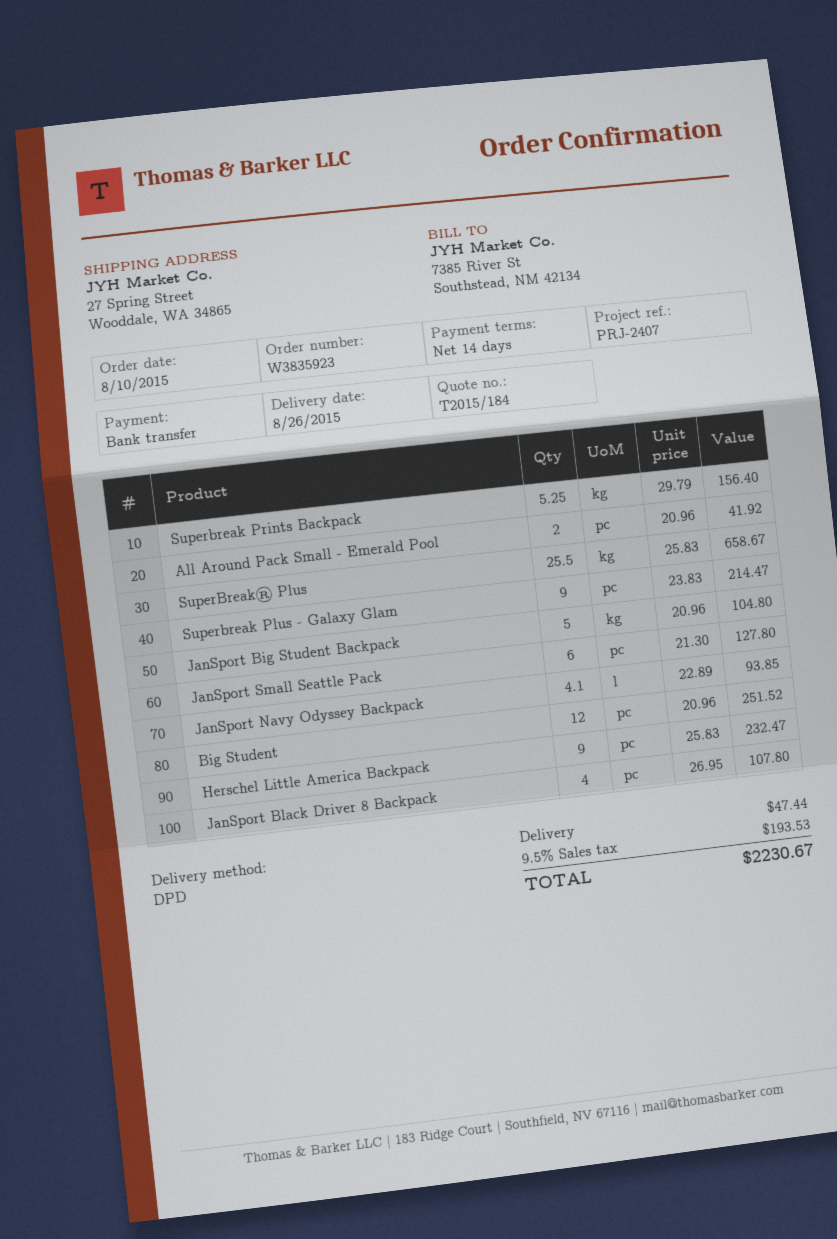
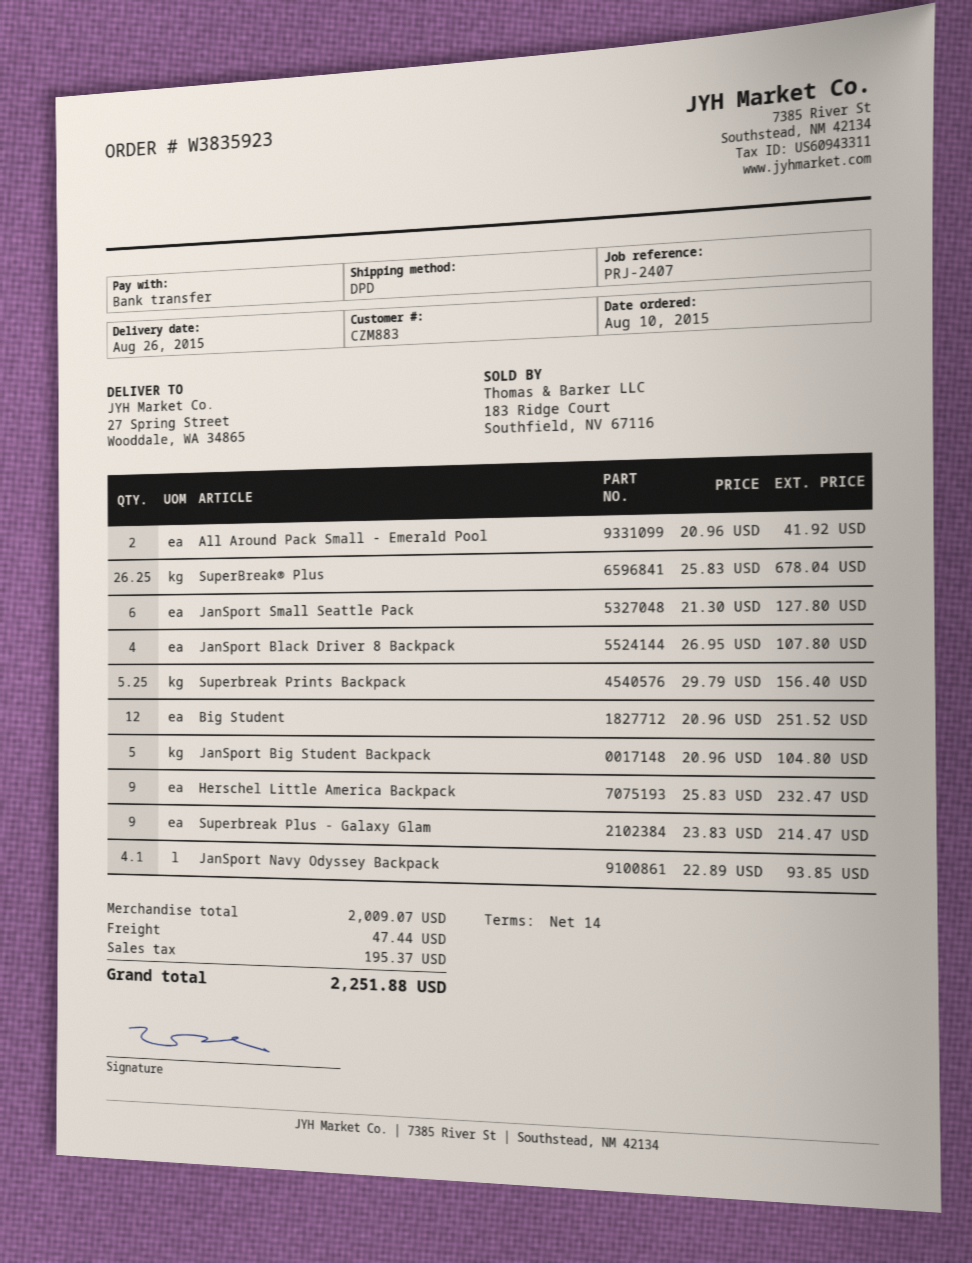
SuperBreak® Plus: 25.5 x 25.83 = 658.67 -> 26.25 x 25.83 = 678.04
tax: 193.53 -> 195.37
total: 2230.67 -> 2251.88

